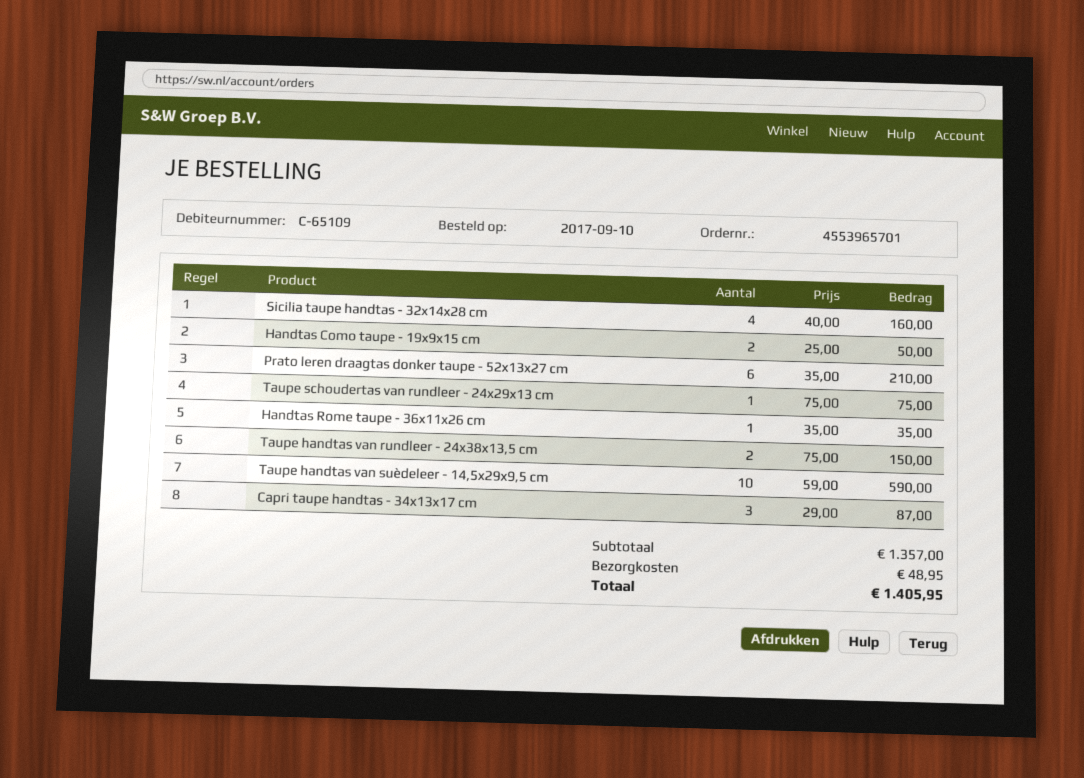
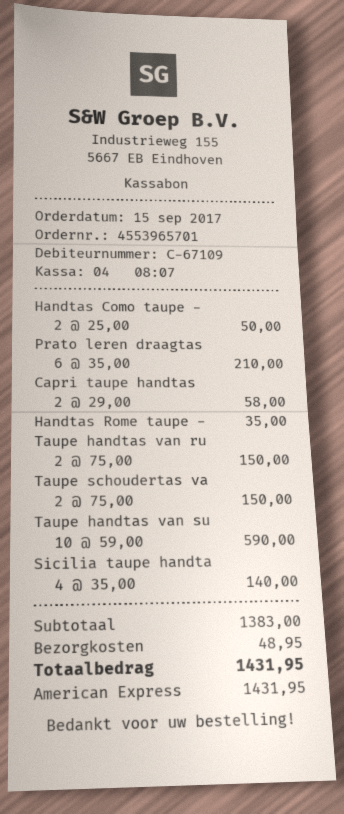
order date: 2017-09-10 -> 2017-09-15
customer number: C-65109 -> C-67109
Sicilia taupe handtas - 32x14x28 cm: 4 x 40.00 = 160.00 -> 4 x 35.00 = 140.00
Taupe schoudertas van rundleer - 24x29x13 cm: 1 x 75.00 = 75.00 -> 2 x 75.00 = 150.00
Capri taupe handtas - 34x13x17 cm: 3 x 29.00 = 87.00 -> 2 x 29.00 = 58.00
subtotal: 1357.00 -> 1383.00
total: 1405.95 -> 1431.95

